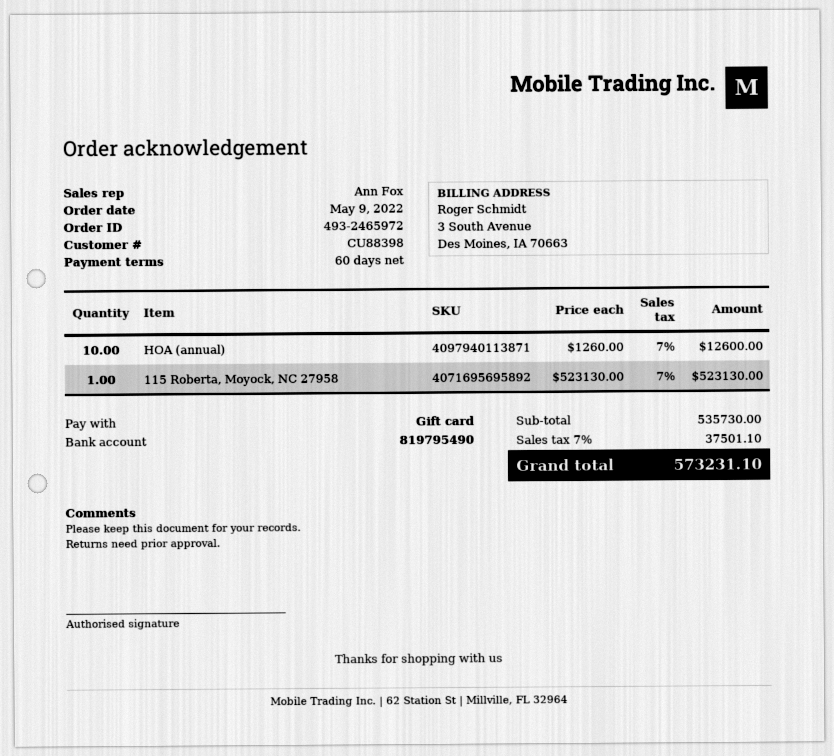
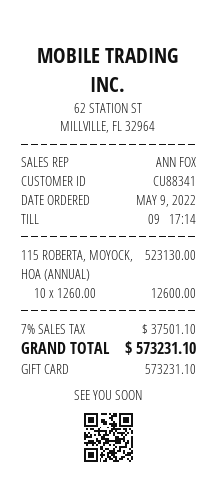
customer number: CU88398 -> CU88341

